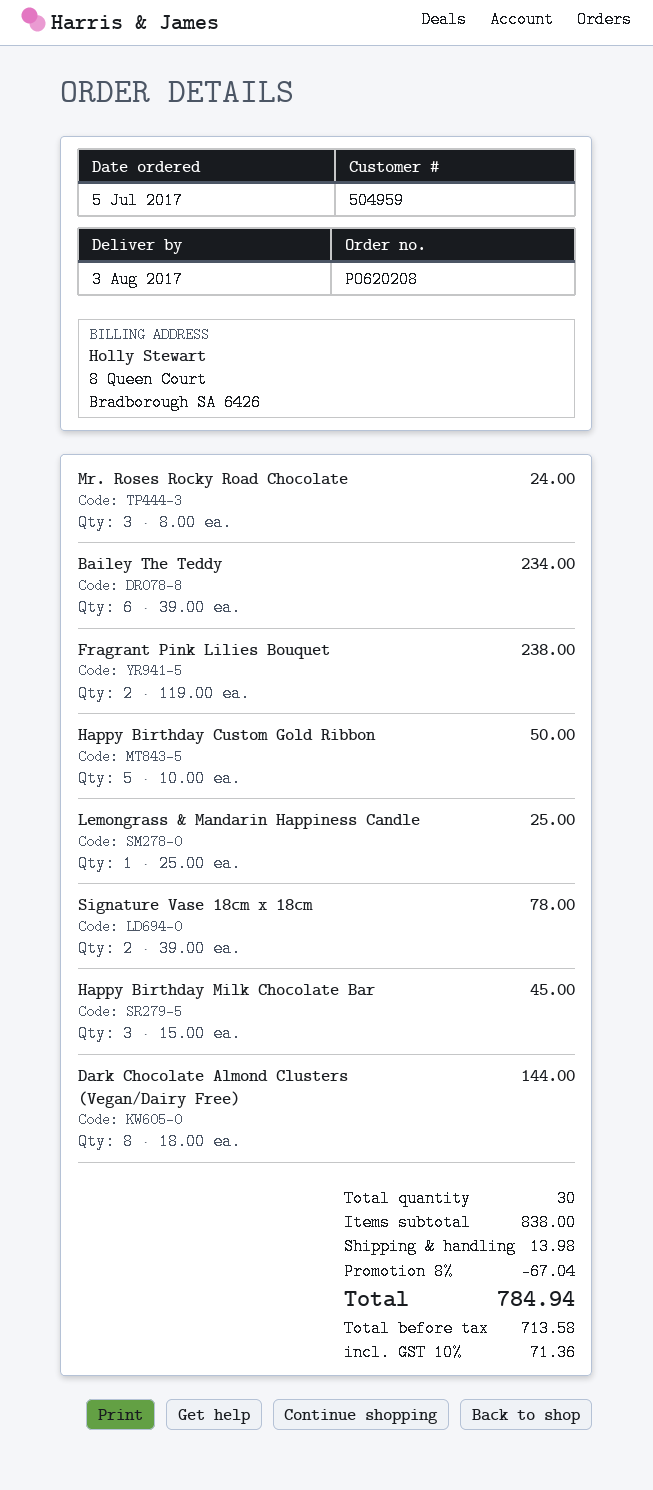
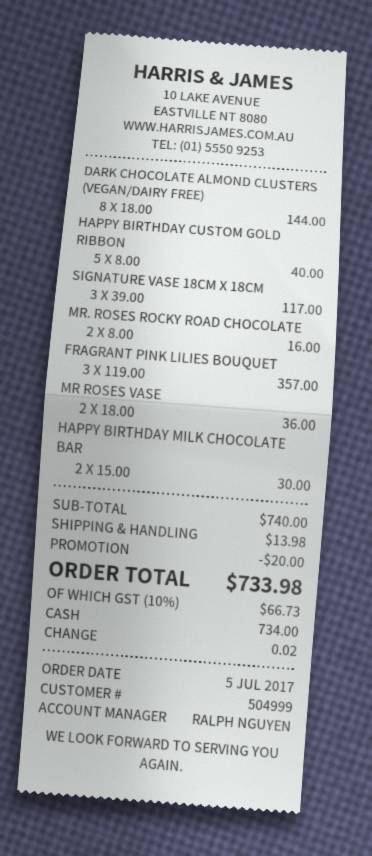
customer number: 504959 -> 504999
Mr. Roses Rocky Road Chocolate: 3 x 8.00 = 24.00 -> 2 x 8.00 = 16.00
Bailey The Teddy: 6 x 39.00 = 234.00 -> none
Fragrant Pink Lilies Bouquet: 2 x 119.00 = 238.00 -> 3 x 119.00 = 357.00
Happy Birthday Custom Gold Ribbon: 5 x 10.00 = 50.00 -> 5 x 8.00 = 40.00
Lemongrass & Mandarin Happiness Candle: 1 x 25.00 = 25.00 -> none
Signature Vase 18cm x 18cm: 2 x 39.00 = 78.00 -> 3 x 39.00 = 117.00
Happy Birthday Milk Chocolate Bar: 3 x 15.00 = 45.00 -> 2 x 15.00 = 30.00
MR ROSES VASE: none -> 2 x 18.00 = 36.00
subtotal: 838.00 -> 740.00
discount: 67.04 -> 20.00
tax: 10% = 71.36 -> 10% = 66.73
total: 784.94 -> 733.98

